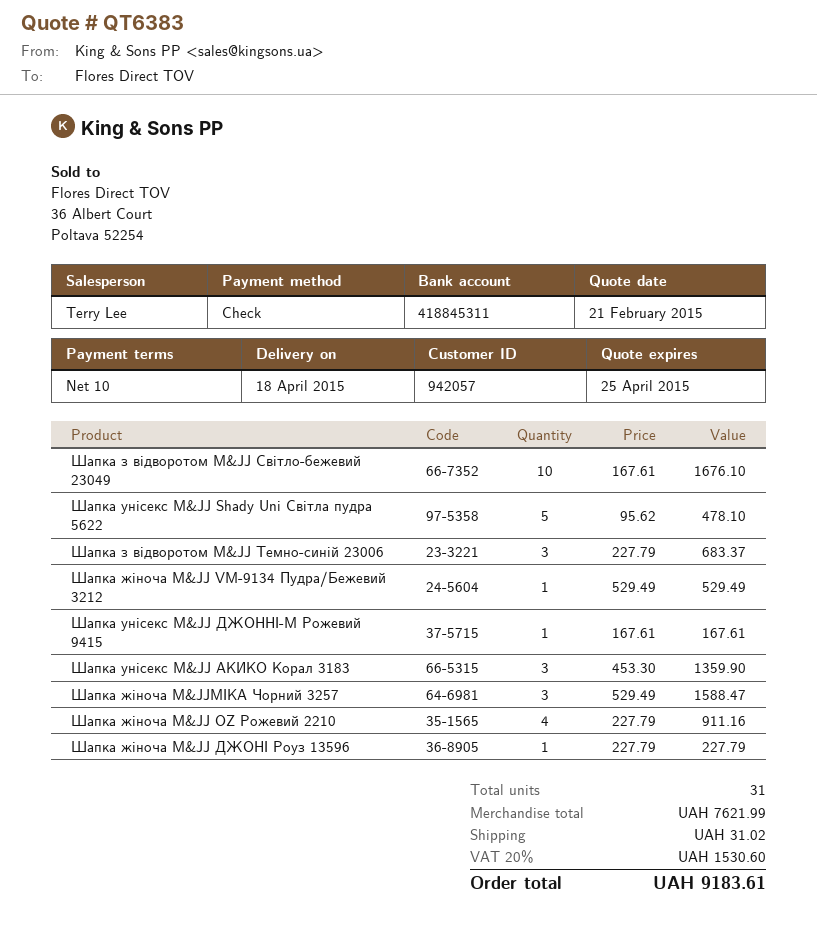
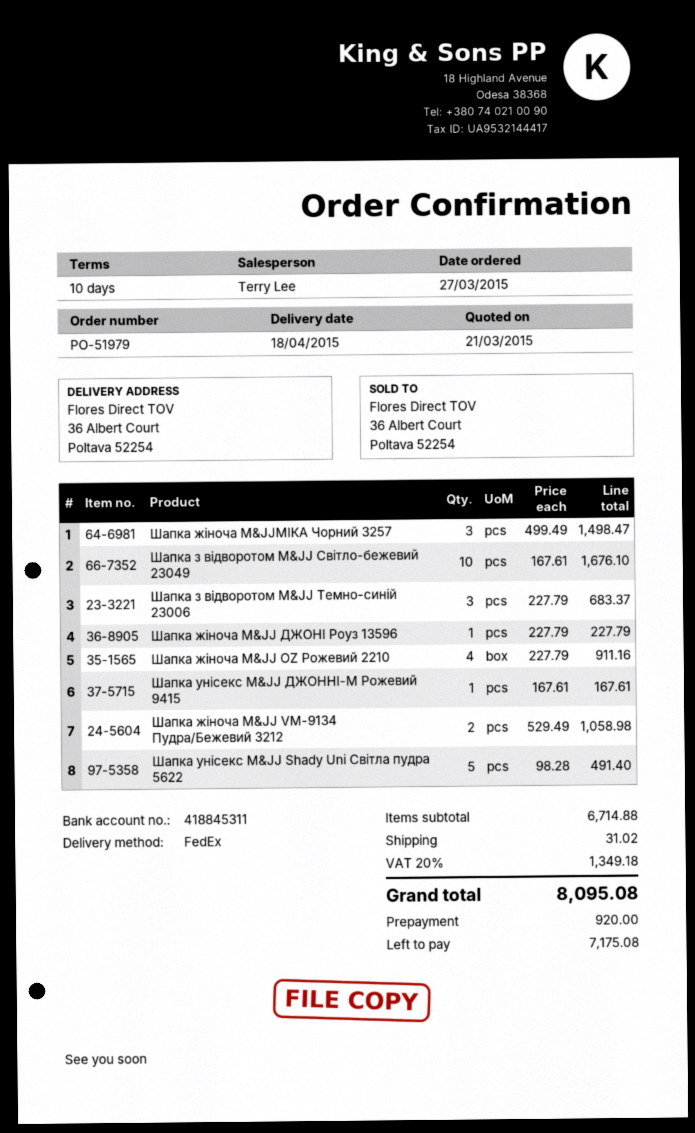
quote date: 2015-02-21 -> 2015-03-21
Шапка унісекс M&JJ Shady Uni Світла пудра 5622: 5 x 95.62 = 478.10 -> 5 x 98.28 = 491.40
Шапка жіноча M&JJ VM-9134 Пудра/Бежевий 3212: 1 x 529.49 = 529.49 -> 2 x 529.49 = 1058.98
Шапка унісекс M&JJ АКИКО Корал 3183: 3 x 453.30 = 1359.90 -> none
Шапка жіноча M&JJМІКА Чорний 3257: 3 x 529.49 = 1588.47 -> 3 x 499.49 = 1498.47
subtotal: 7621.99 -> 6714.88
tax: 20% = 1530.60 -> 20% = 1349.18
total: 9183.61 -> 8095.08

